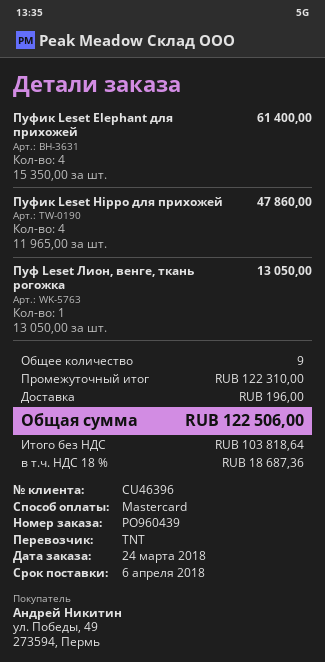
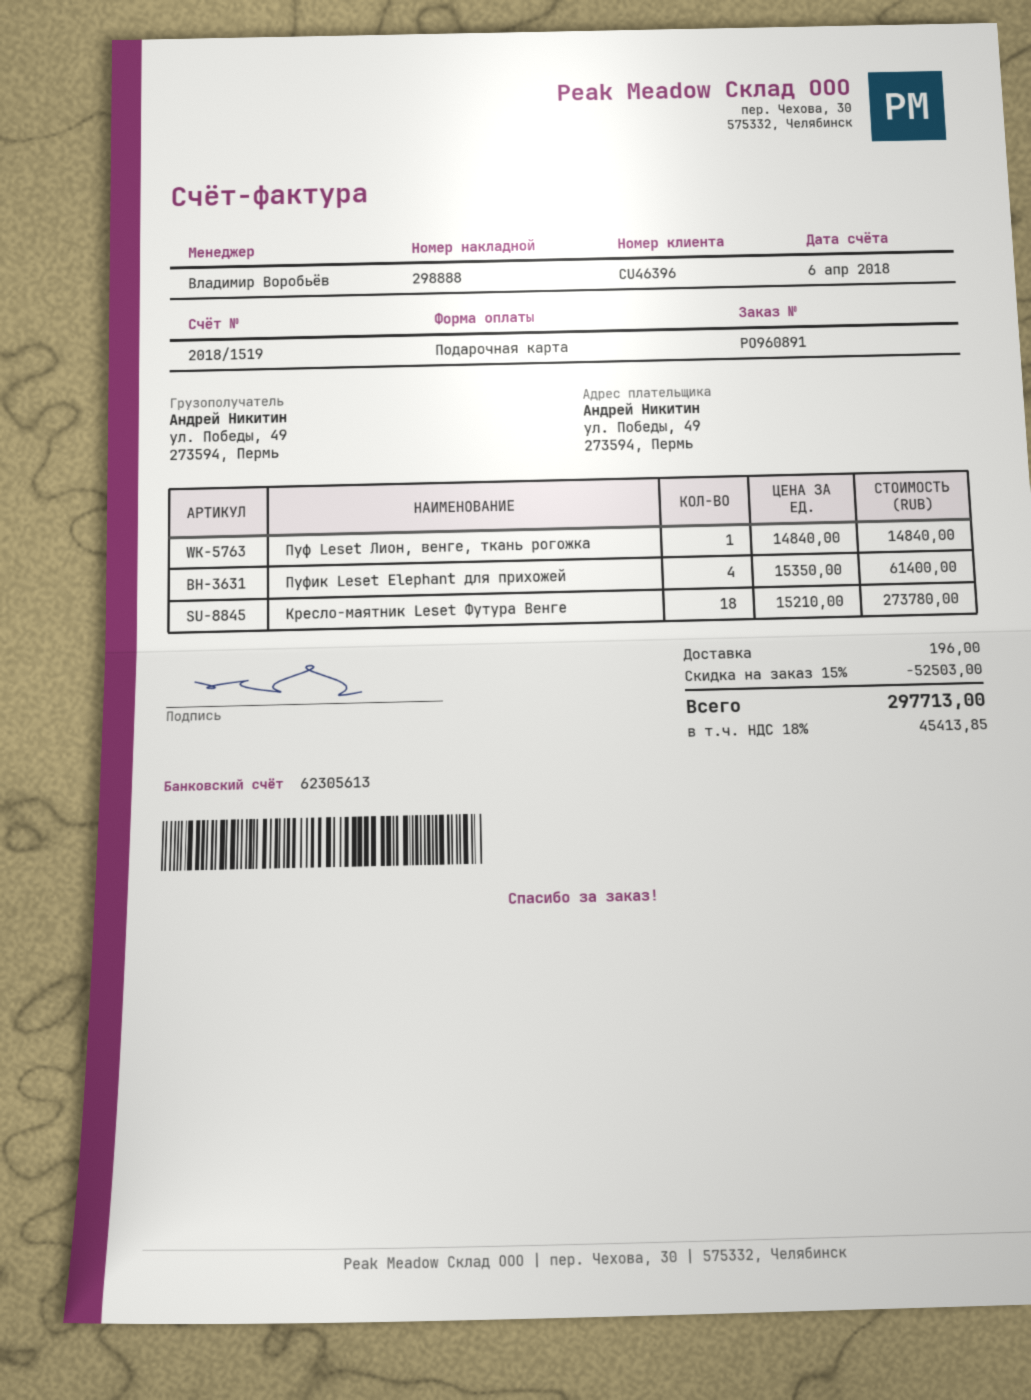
order number: PO960439 -> PO960891
payment method: Mastercard -> gift card
Пуфик Leset Hippo для прихожей: 4 x 11965.00 = 47860.00 -> none
Пуф Leset Лион, венге, ткань рогожка: 1 x 13050.00 = 13050.00 -> 1 x 14840.00 = 14840.00
Кресло-маятник Leset Футура Венге: none -> 18 x 15210.00 = 273780.00
discount: none -> 15% = 52503.00
tax: 18% = 18687.36 -> 18% = 45413.85
total: 122506.00 -> 297713.00

